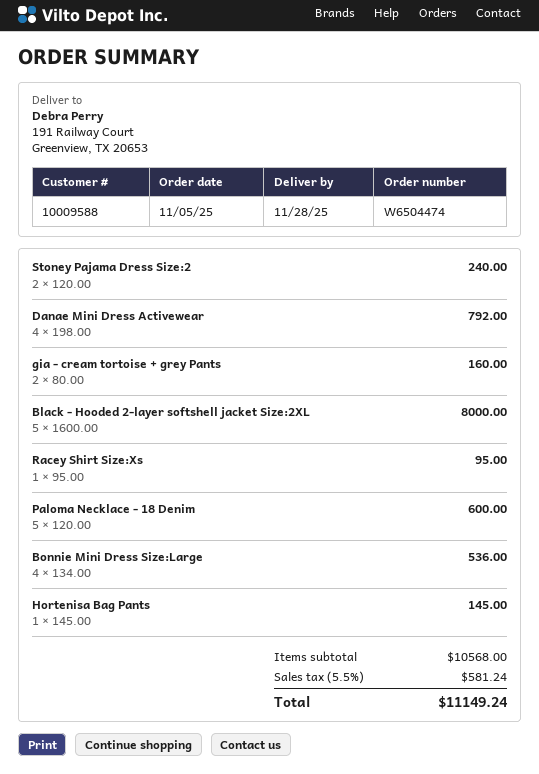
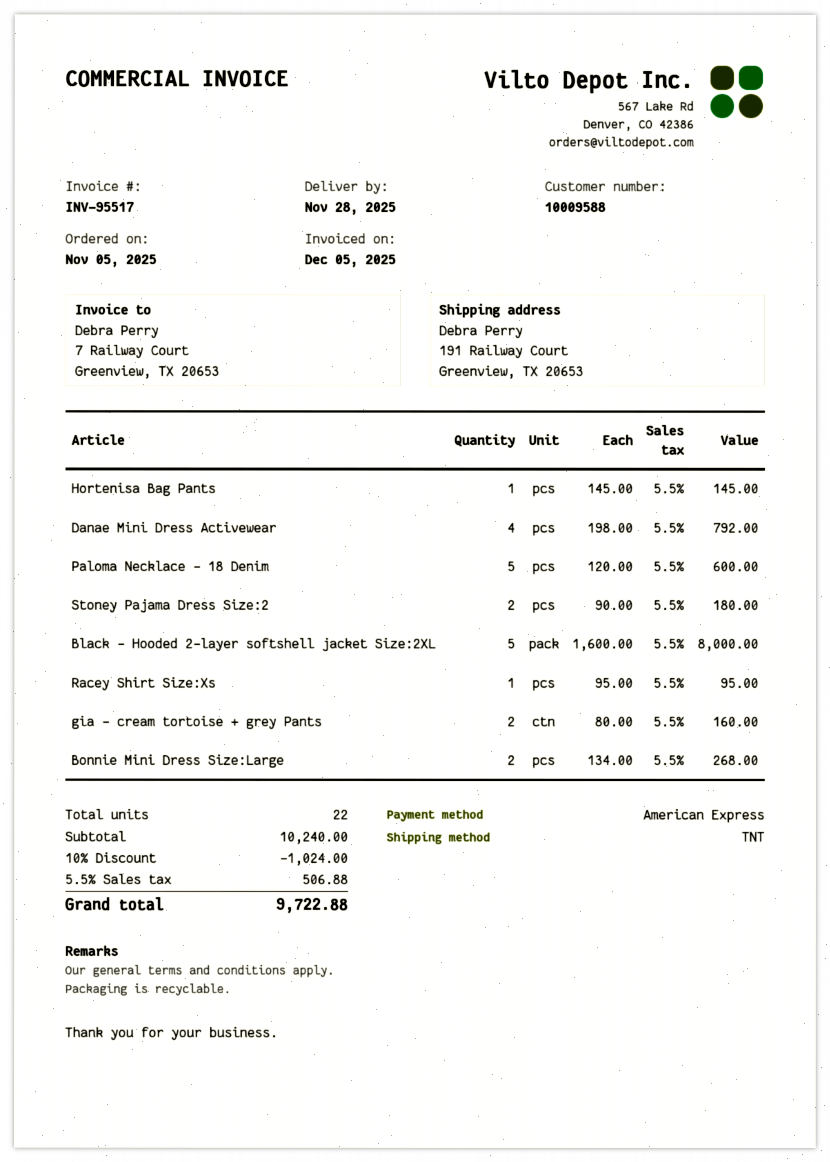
Stoney Pajama Dress Size:2: 2 x 120.00 = 240.00 -> 2 x 90.00 = 180.00
Bonnie Mini Dress Size:Large: 4 x 134.00 = 536.00 -> 2 x 134.00 = 268.00
subtotal: 10568.00 -> 10240.00
discount: none -> 10% = 1024.00
tax: 5.5% = 581.24 -> 5.5% = 506.88
total: 11149.24 -> 9722.88

